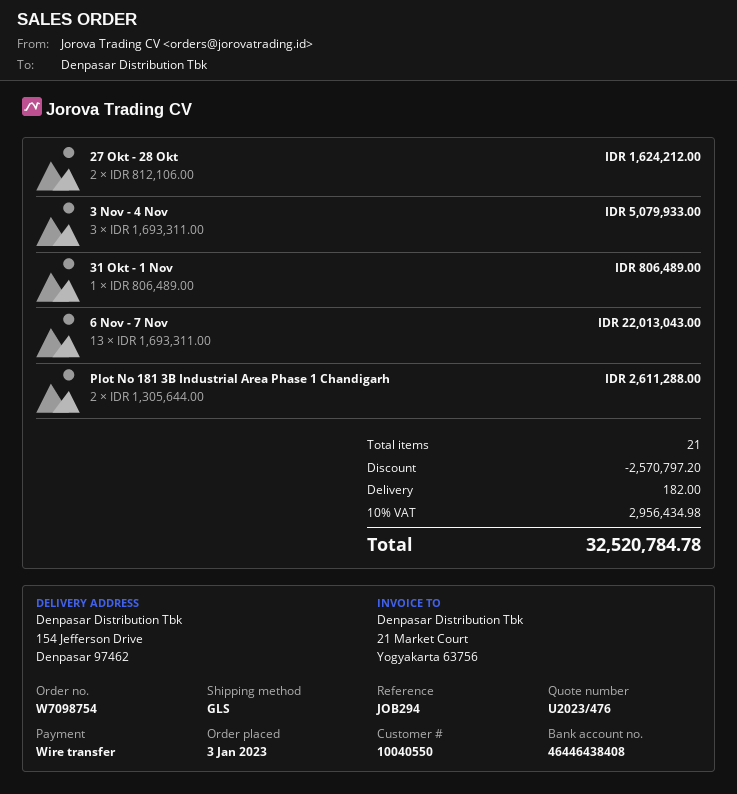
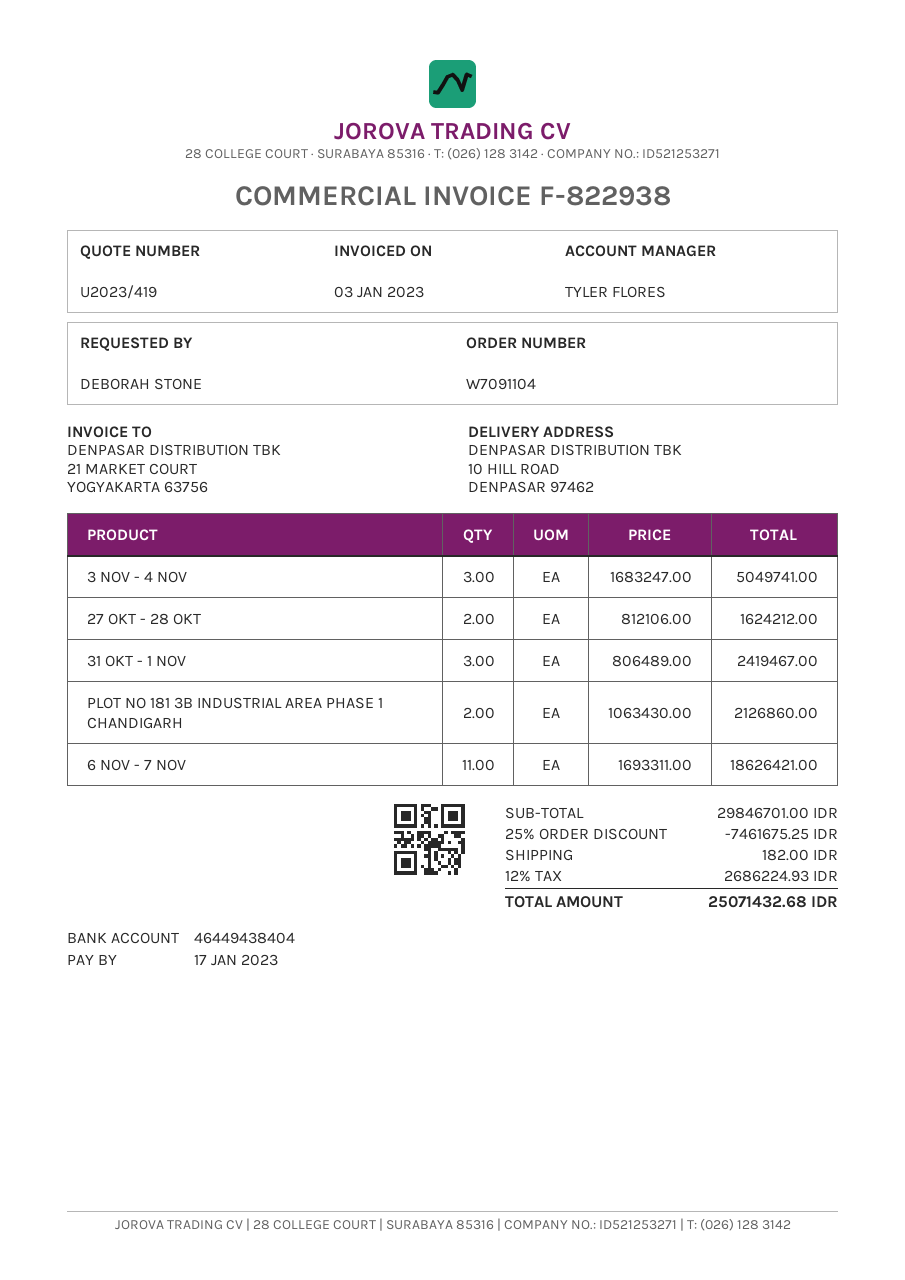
quote number: U2023/476 -> U2023/419
order number: W7098754 -> W7091104
bank account: 46446438408 -> 46449438404
ship to: 154 Jefferson Drive, Denpasar 97462 -> 10 HILL ROAD, DENPASAR 97462
3 Nov - 4 Nov: 3 x 1693311.00 = 5079933.00 -> 3 x 1683247.00 = 5049741.00
31 Okt - 1 Nov: 1 x 806489.00 = 806489.00 -> 3 x 806489.00 = 2419467.00
6 Nov - 7 Nov: 13 x 1693311.00 = 22013043.00 -> 11 x 1693311.00 = 18626421.00
Plot No 181 3B Industrial Area Phase 1 Chandigarh: 2 x 1305644.00 = 2611288.00 -> 2 x 1063430.00 = 2126860.00
discount: 2570797.20 -> 7461675.25
tax: 10% = 2956434.98 -> 12% = 2686224.93
total: 32520784.78 -> 25071432.68

